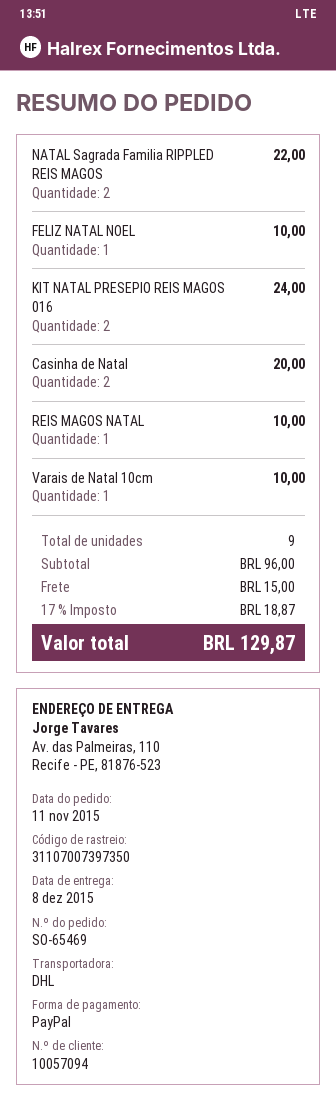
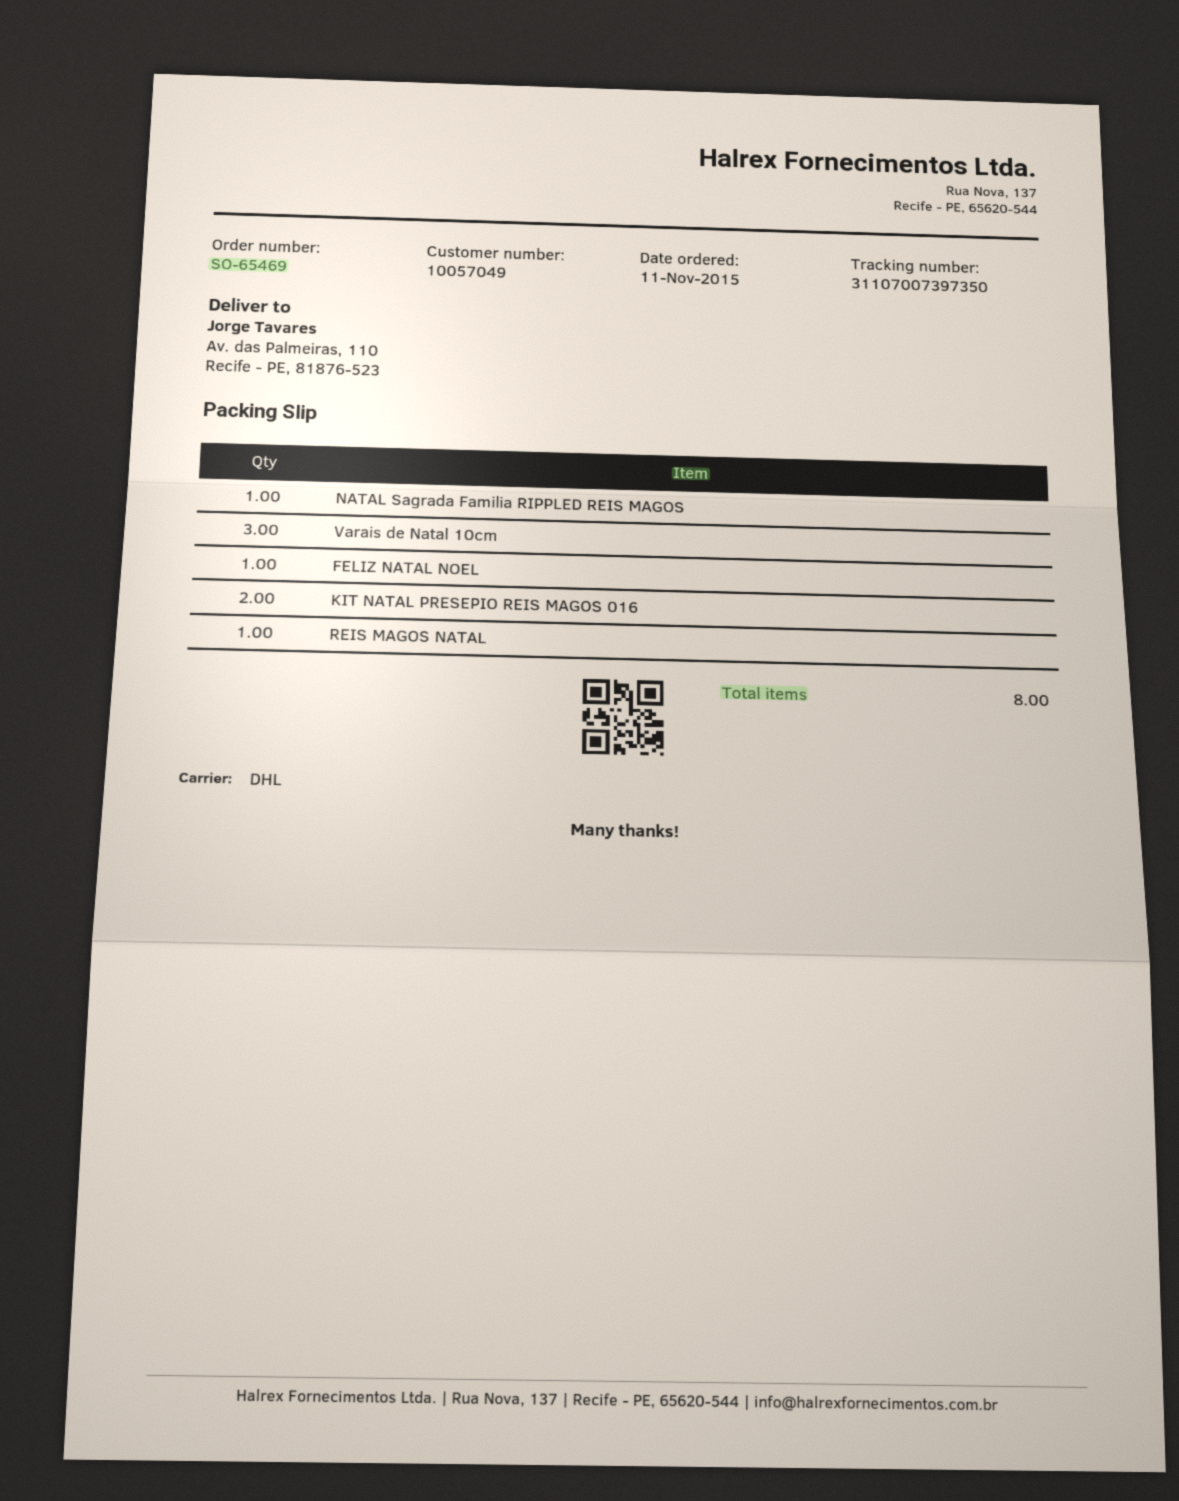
customer number: 10057094 -> 10057049
NATAL Sagrada Familia RIPPLED REIS MAGOS: 2 -> 1
Casinha de Natal: 2 -> none
Varais de Natal 10cm: 1 -> 3
total quantity: 9 -> 8

